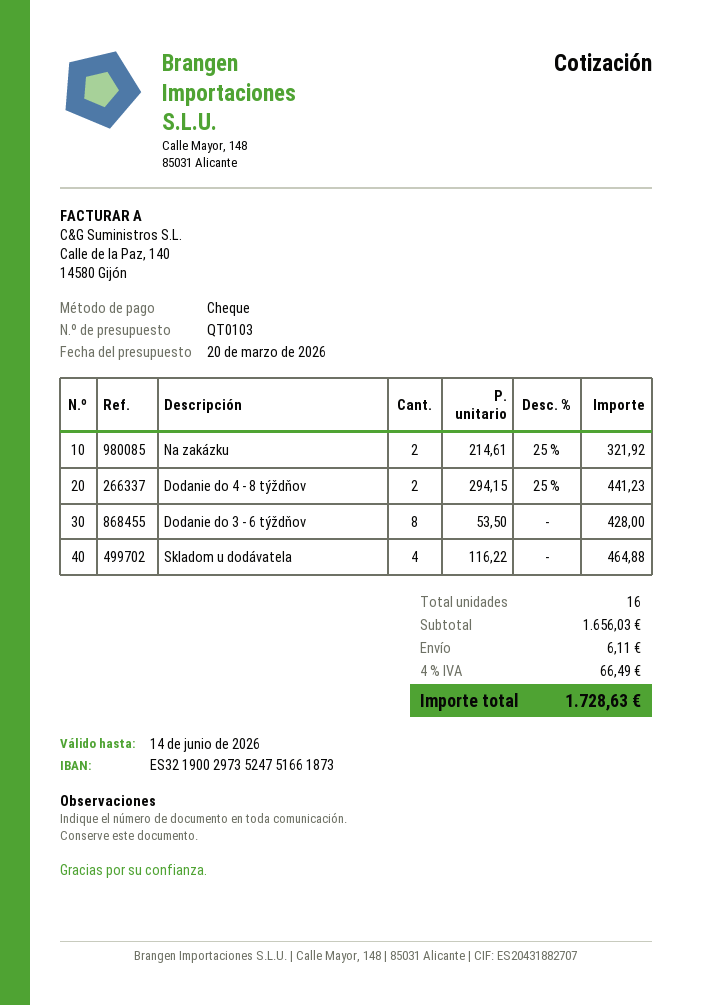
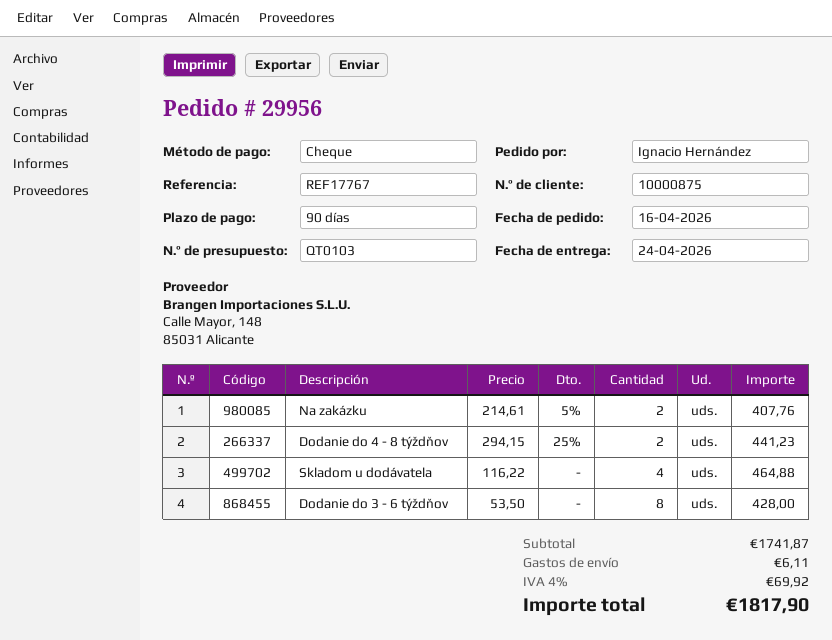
Na zakázku: 2 x 214.61 - 25% = 321.92 -> 2 x 214.61 - 5% = 407.76
subtotal: 1656.03 -> 1741.87
tax: 4% = 66.49 -> 4% = 69.92
total: 1728.63 -> 1817.90

